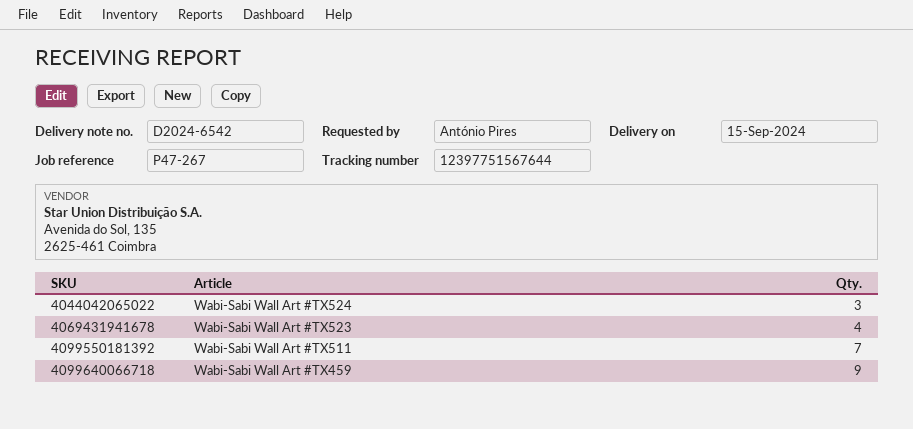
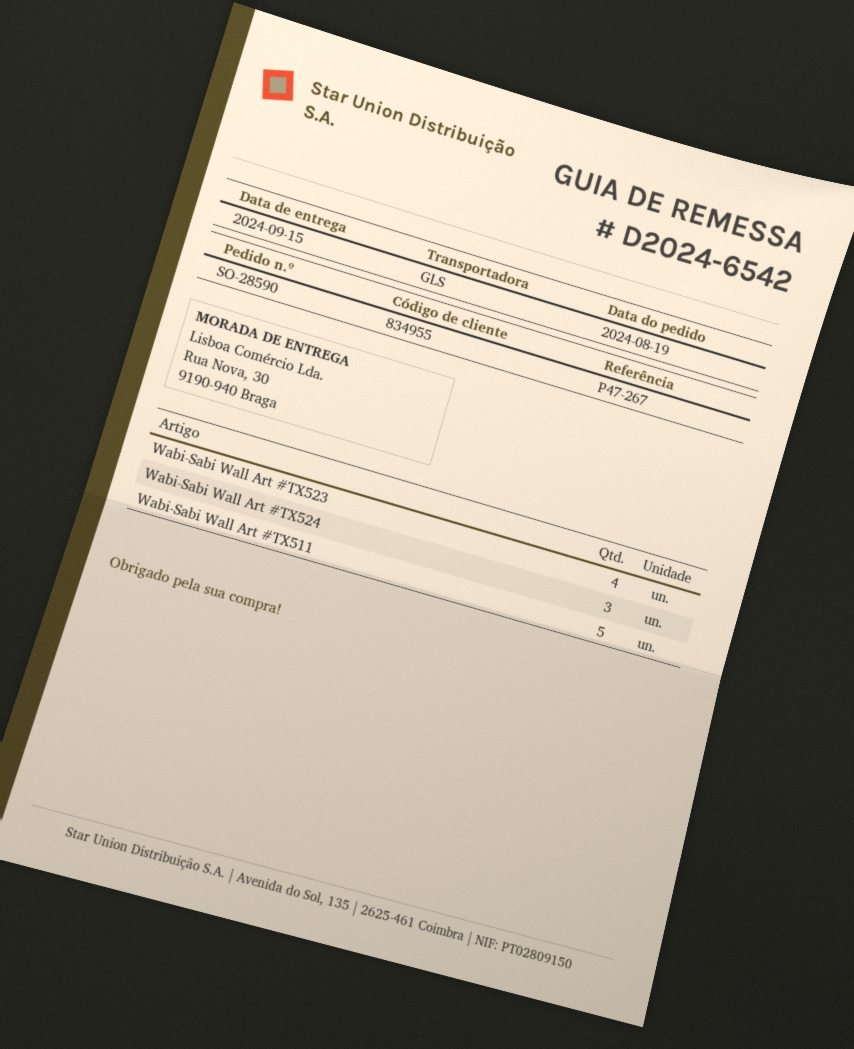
Wabi-Sabi Wall Art #TX511: 7 -> 5
Wabi-Sabi Wall Art #TX459: 9 -> none

